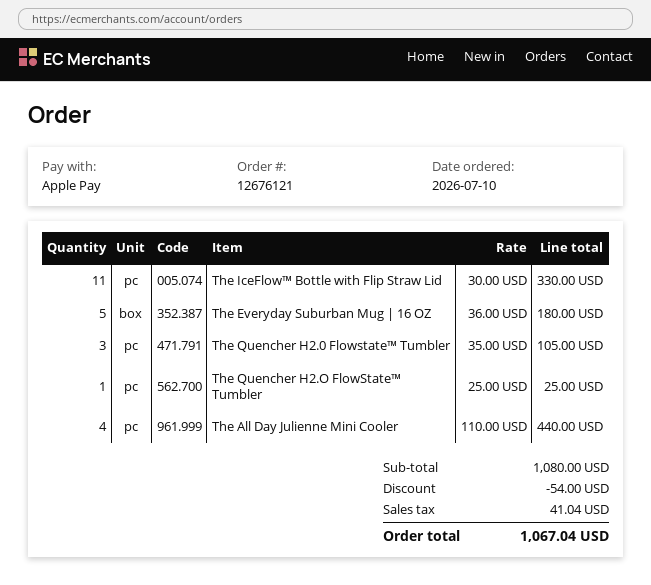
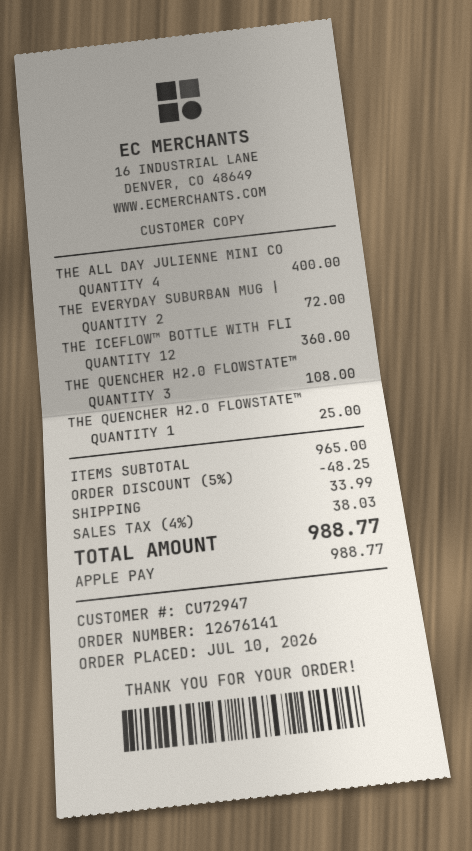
order number: 12676121 -> 12676141
The IceFlow™ Bottle with Flip Straw Lid: 11 for 330.00 -> 12 for 360.00
The Everyday Suburban Mug | 16 OZ: 5 for 180.00 -> 2 for 72.00
The Quencher H2.0 Flowstate™ Tumbler: 3 for 105.00 -> 3 for 108.00
The All Day Julienne Mini Cooler: 4 for 440.00 -> 4 for 400.00
subtotal: 1080.00 -> 965.00
discount: 54.00 -> 48.25
shipping: none -> 33.99
tax: 41.04 -> 38.03
total: 1067.04 -> 988.77

